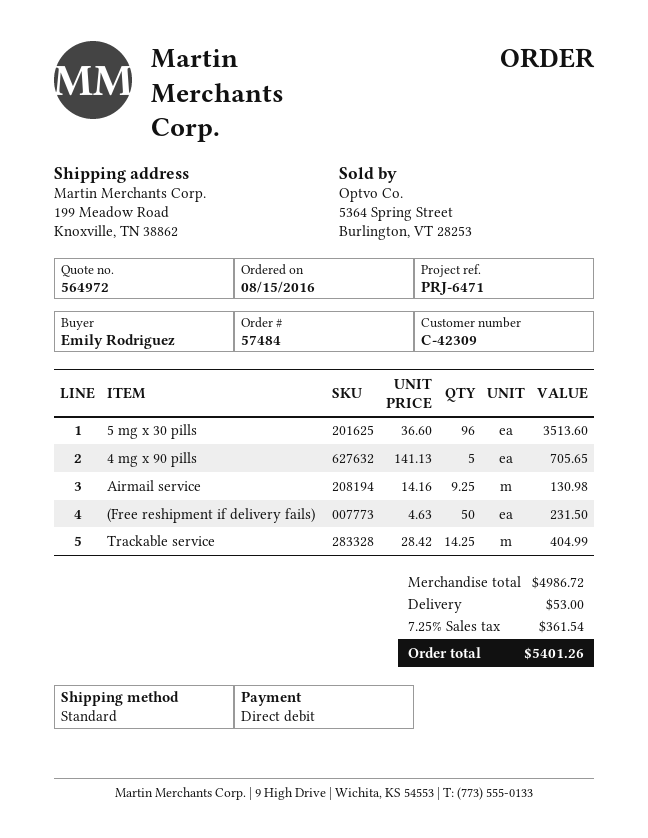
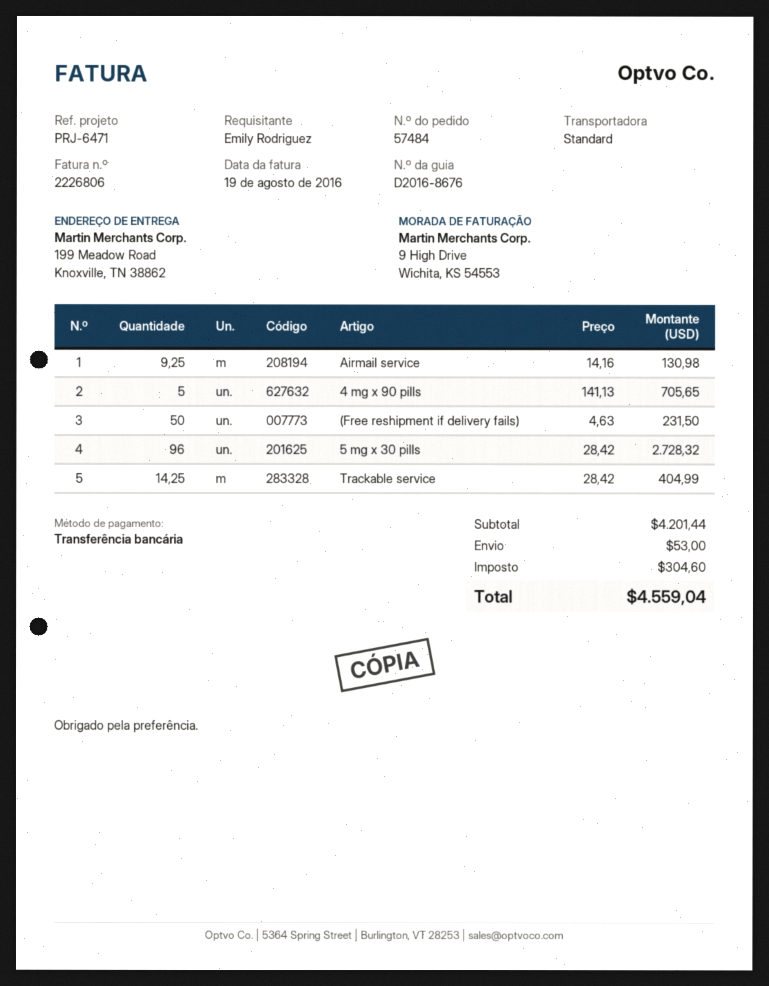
payment method: direct debit -> bank transfer
5 mg x 30 pills: 96 x 36.60 = 3513.60 -> 96 x 28.42 = 2728.32
subtotal: 4986.72 -> 4201.44
tax: 361.54 -> 304.60
total: 5401.26 -> 4559.04

